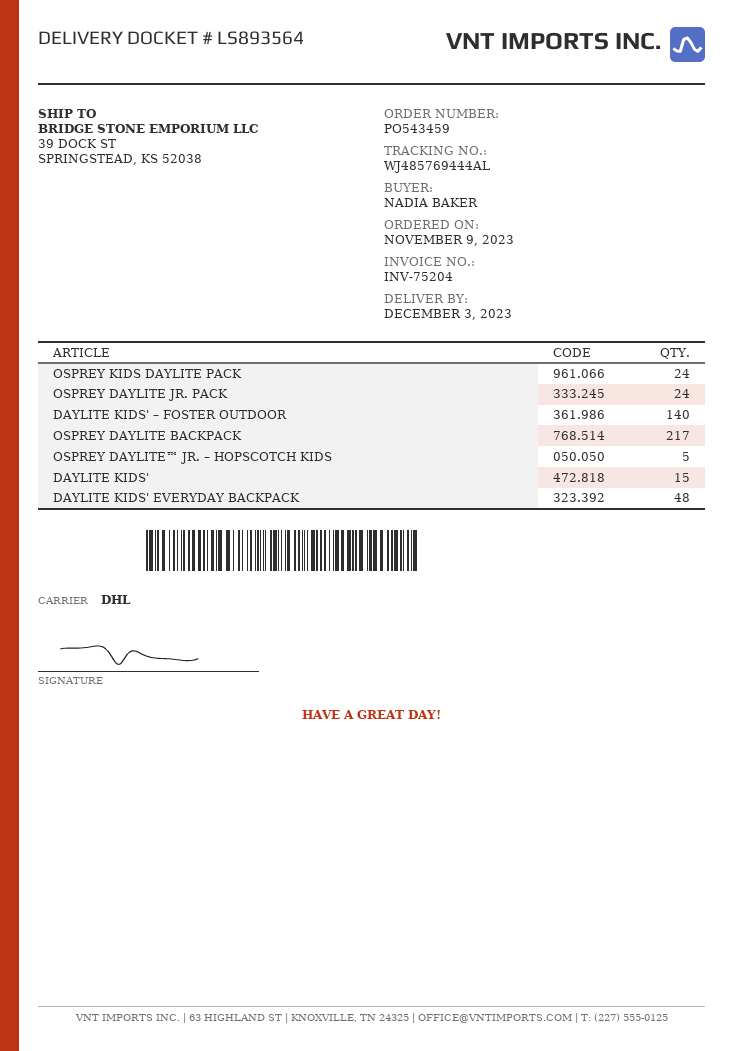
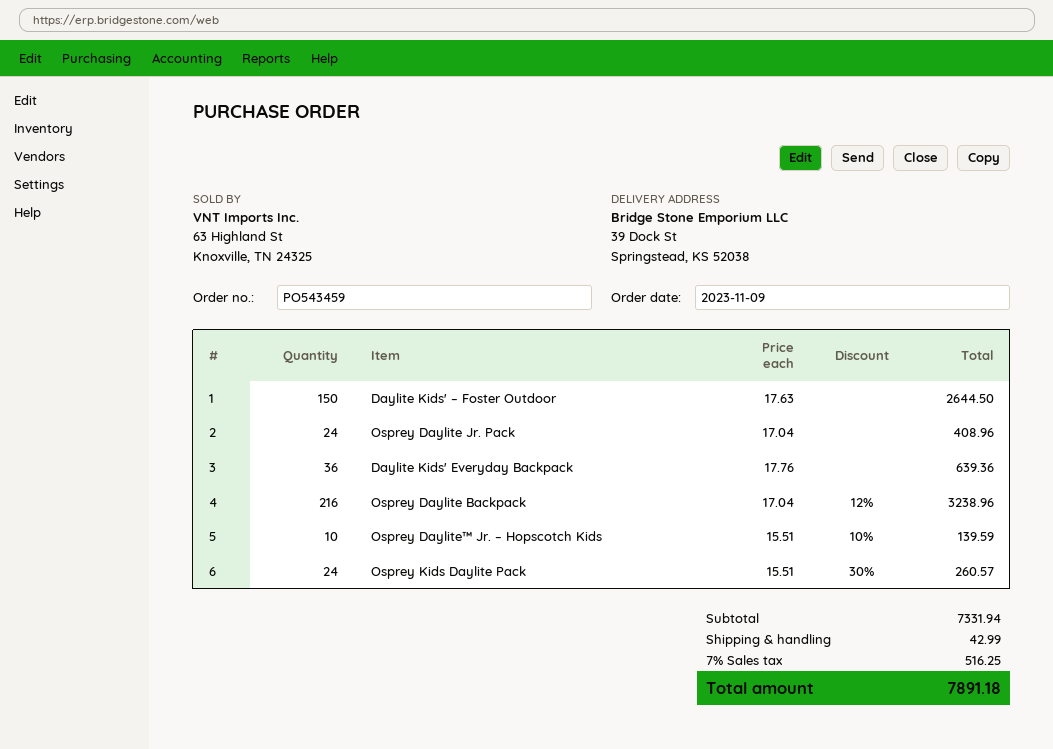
DAYLITE KIDS' – FOSTER OUTDOOR: 140 -> 150
OSPREY DAYLITE BACKPACK: 217 -> 216
OSPREY DAYLITE™ JR. – HOPSCOTCH KIDS: 5 -> 10
DAYLITE KIDS': 15 -> none
DAYLITE KIDS' EVERYDAY BACKPACK: 48 -> 36

